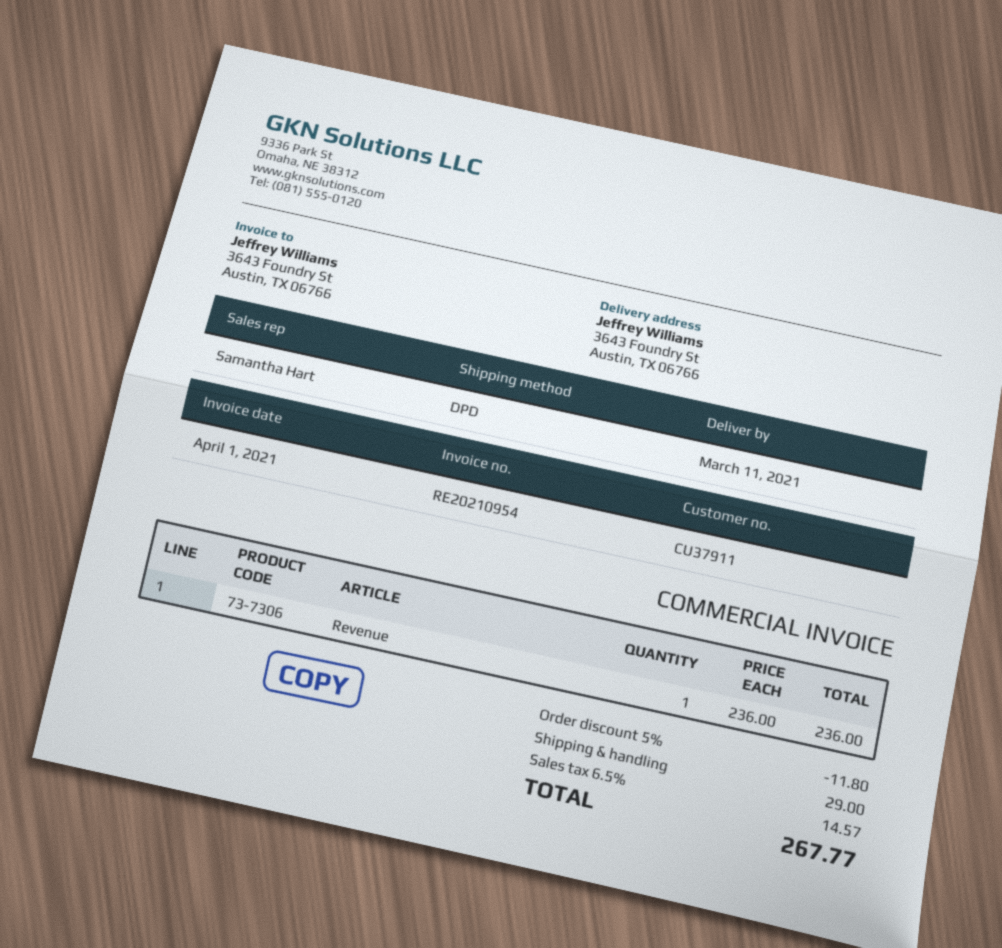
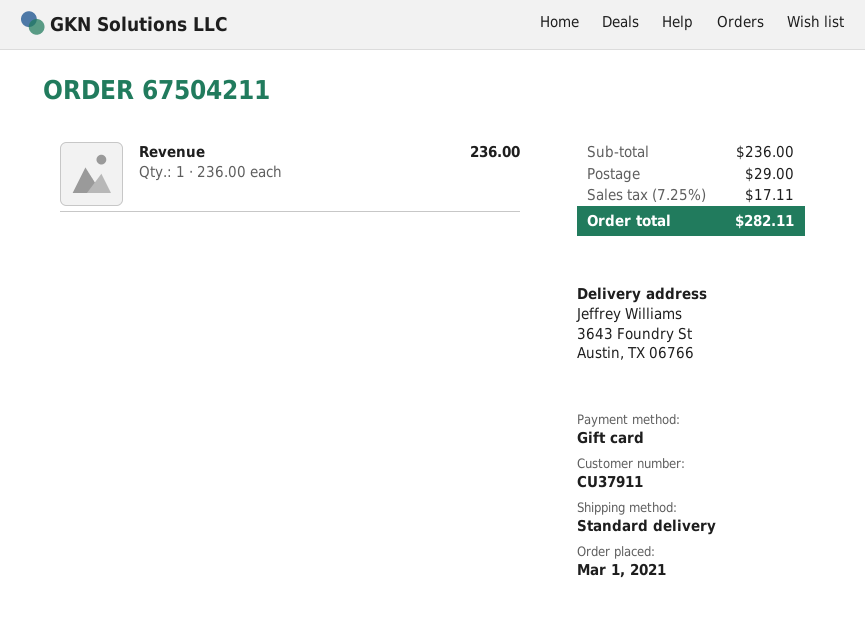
shipping method: DPD -> standard
discount: 5% = 11.80 -> none
tax: 6.5% = 14.57 -> 7.25% = 17.11
total: 267.77 -> 282.11

